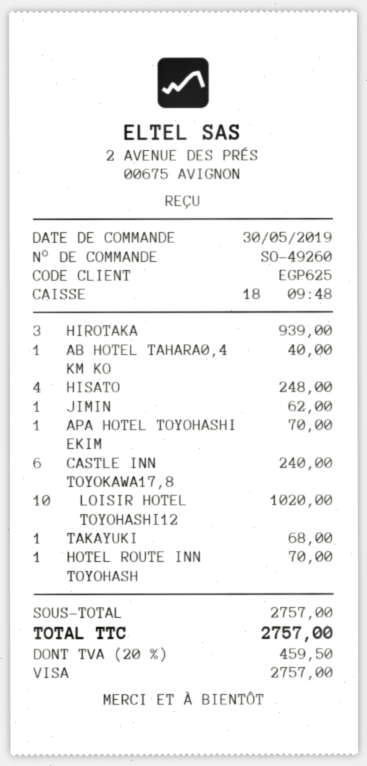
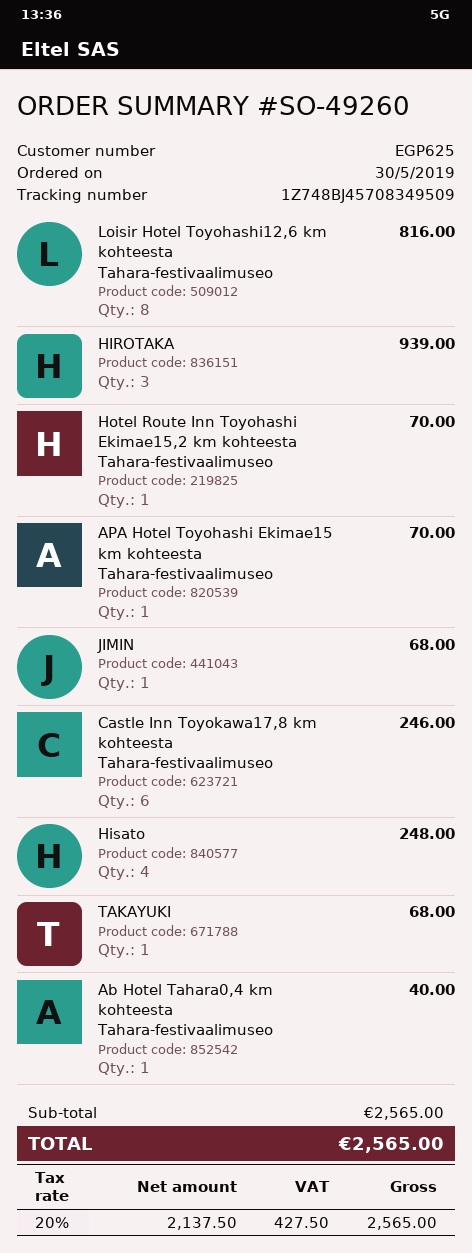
JIMIN: 1 for 62.00 -> 1 for 68.00
CASTLE INN TOYOKAWA17,8: 6 for 240.00 -> 6 for 246.00
LOISIR HOTEL TOYOHASHI12: 10 for 1020.00 -> 8 for 816.00
subtotal: 2757.00 -> 2565.00
tax: 20% = 459.50 -> 20% = 427.50
total: 2757.00 -> 2565.00

